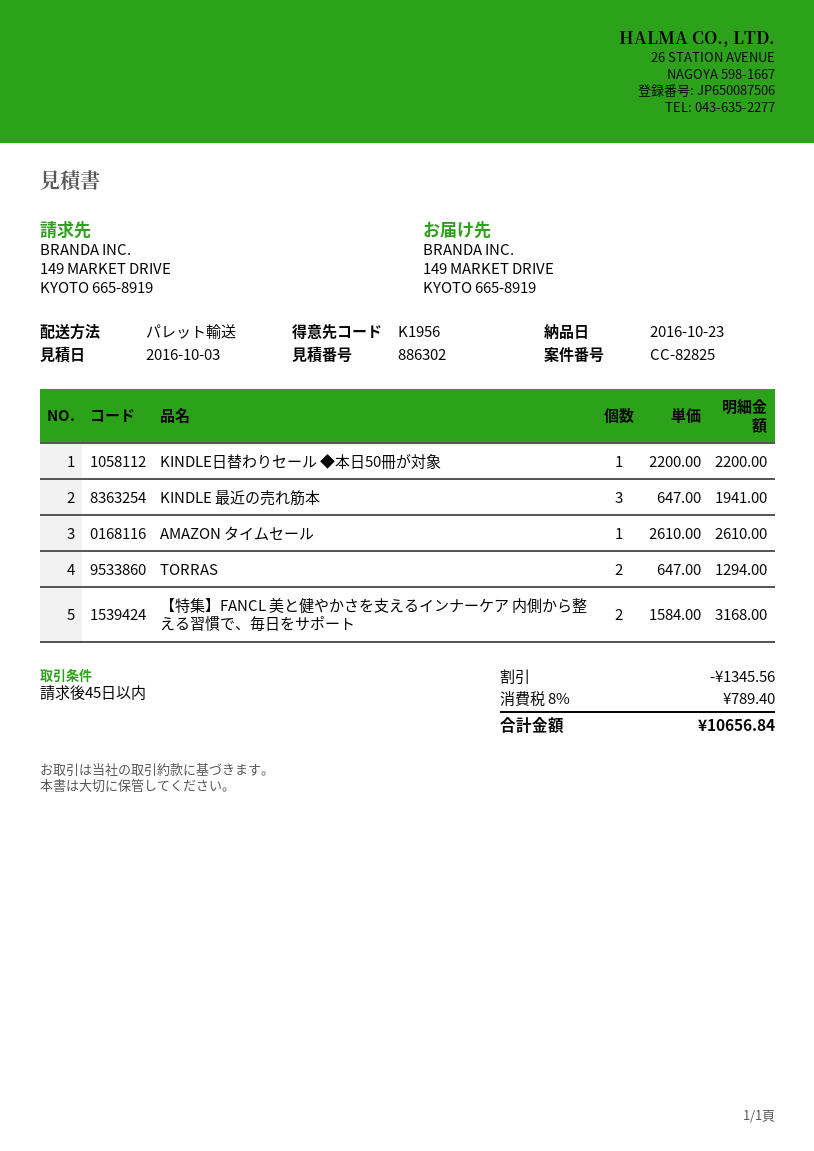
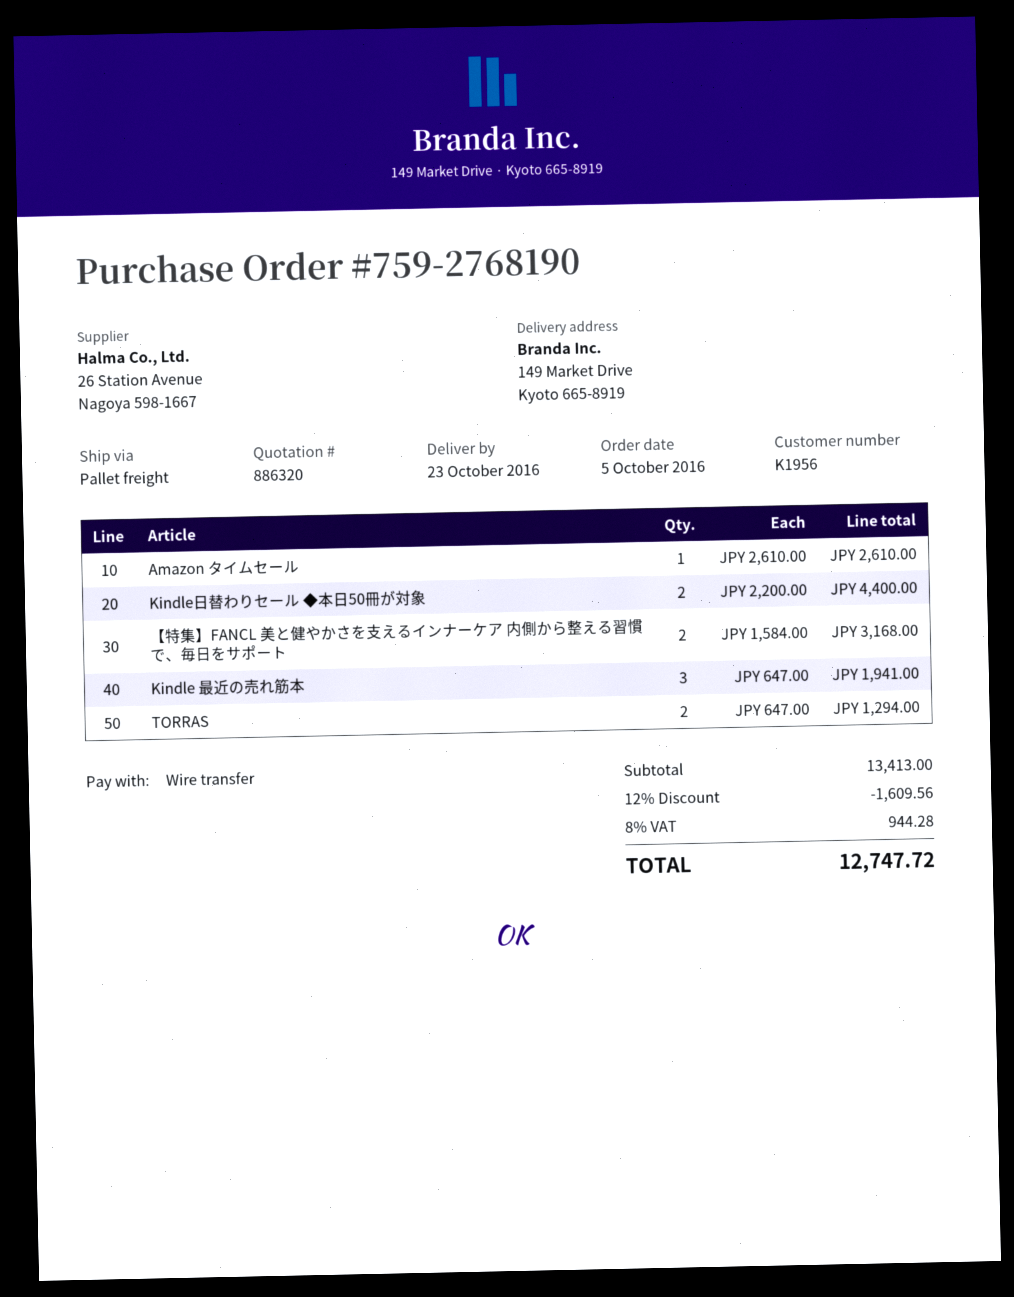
quote number: 886302 -> 886320
KINDLE日替わりセール ◆本日50冊が対象: 1 x 2200.00 = 2200.00 -> 2 x 2200.00 = 4400.00
discount: 1345.56 -> 1609.56
tax: 8% = 789.40 -> 8% = 944.28
total: 10656.84 -> 12747.72

